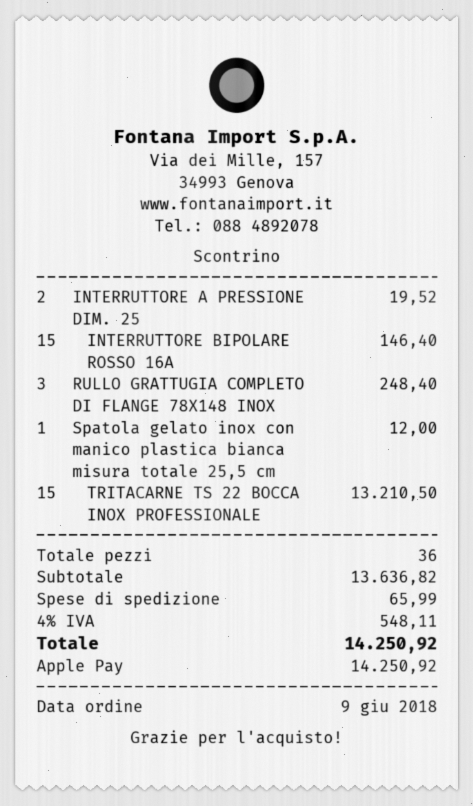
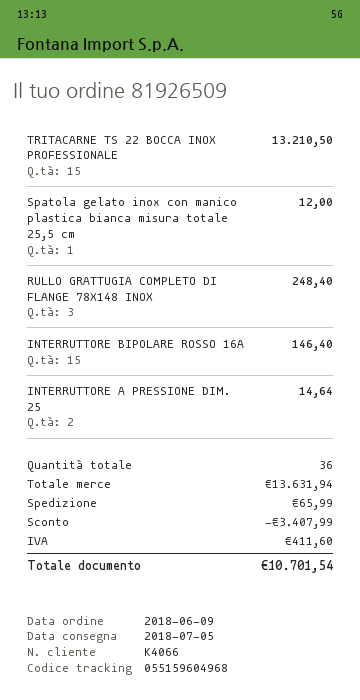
INTERRUTTORE A PRESSIONE DIM. 25: 2 for 19.52 -> 2 for 14.64
subtotal: 13636.82 -> 13631.94
discount: none -> 3407.99
tax: 548.11 -> 411.60
total: 14250.92 -> 10701.54

